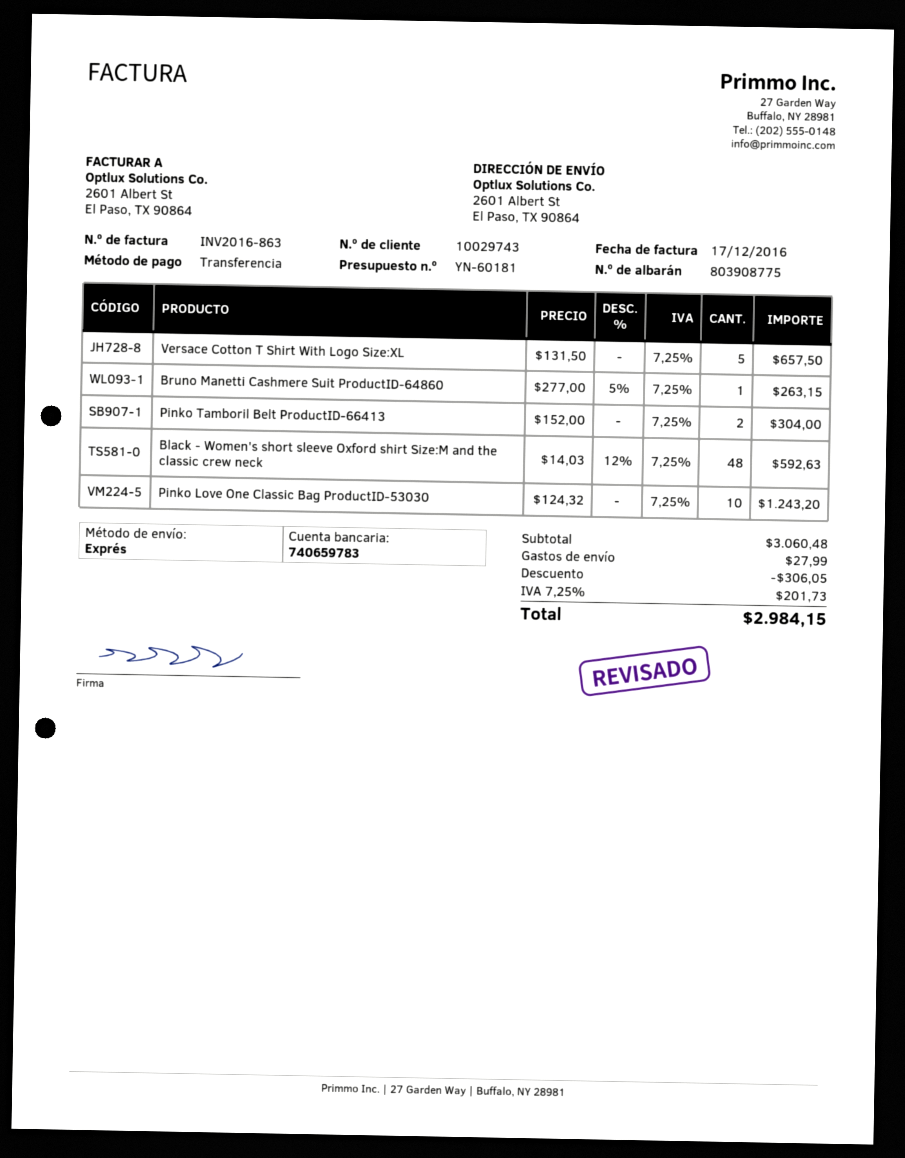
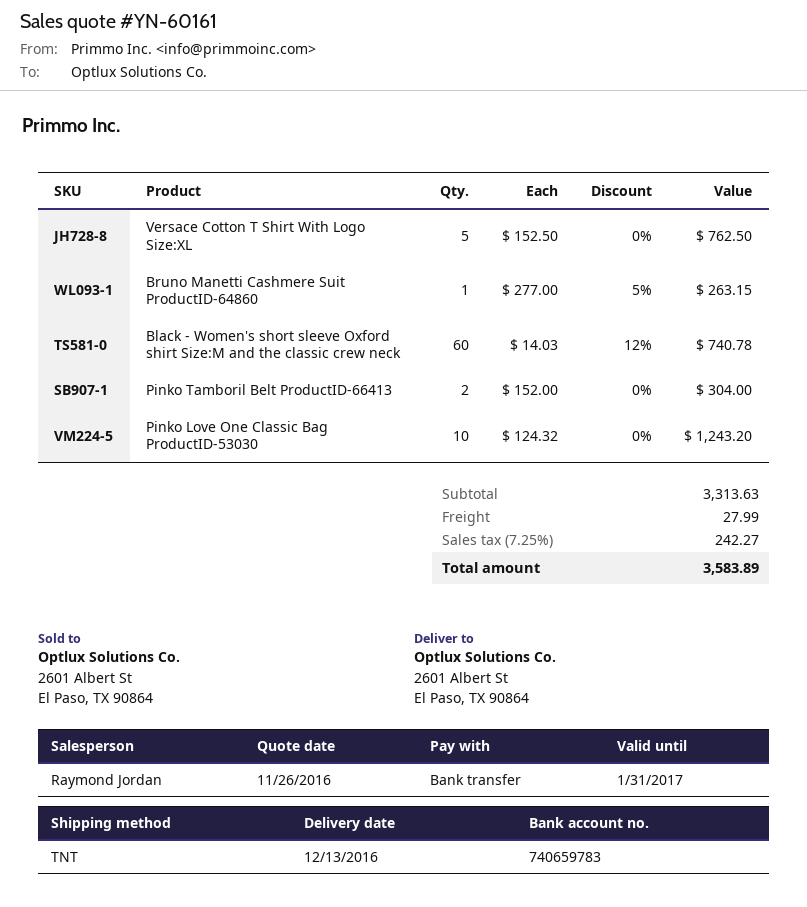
quote number: YN-60181 -> YN-60161
shipping method: express -> TNT
Versace Cotton T Shirt With Logo Size:XL: 5 x 131.50 = 657.50 -> 5 x 152.50 = 762.50
Black - Women's short sleeve Oxford shirt Size:M and the classic crew neck: 48 x 14.03 - 12% = 592.63 -> 60 x 14.03 - 12% = 740.78
subtotal: 3060.48 -> 3313.63
discount: 306.05 -> none
tax: 7.25% = 201.73 -> 7.25% = 242.27
total: 2984.15 -> 3583.89

